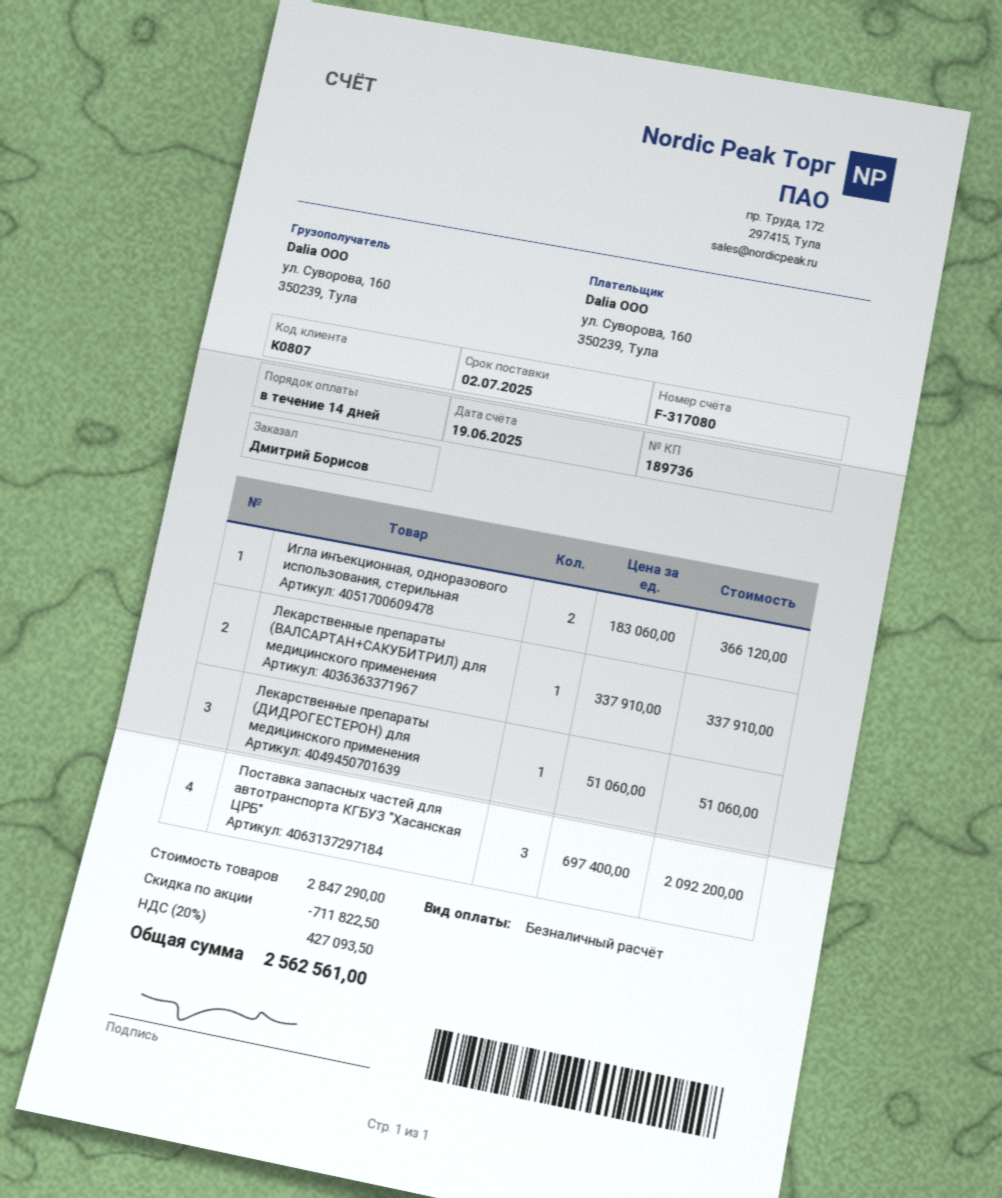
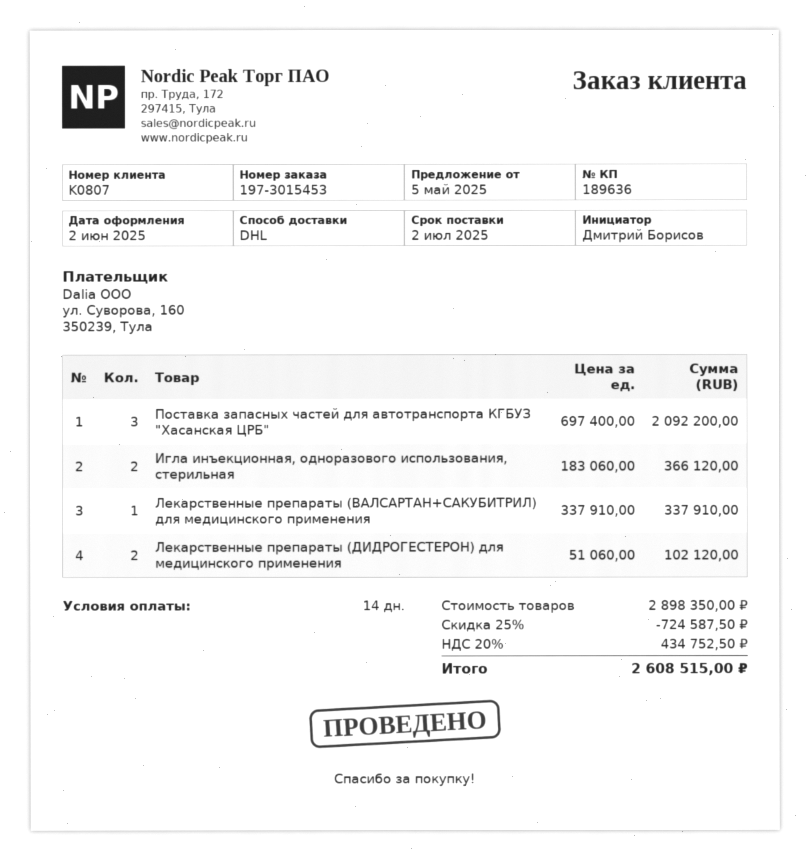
quote number: 189736 -> 189636
Лекарственные препараты (ДИДРОГЕСТЕРОН) для медицинского применения: 1 x 51060.00 = 51060.00 -> 2 x 51060.00 = 102120.00
subtotal: 2847290.00 -> 2898350.00
discount: 711822.50 -> 724587.50
tax: 20% = 427093.50 -> 20% = 434752.50
total: 2562561.00 -> 2608515.00

